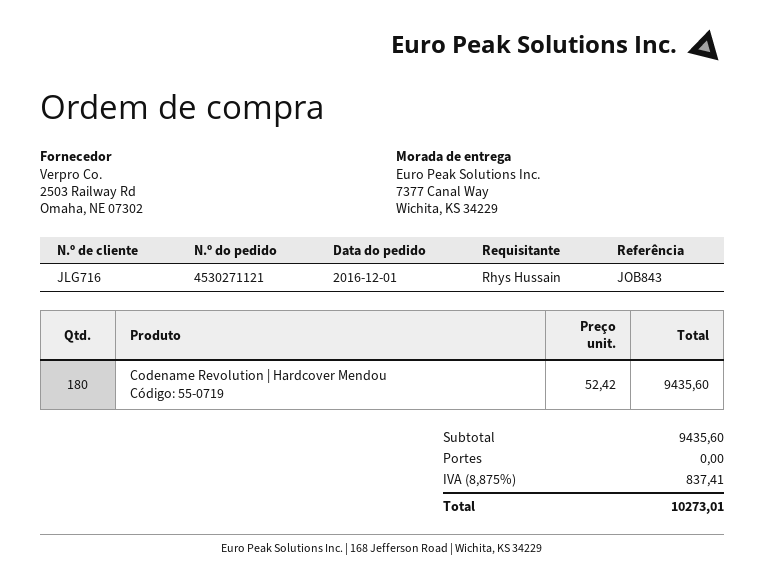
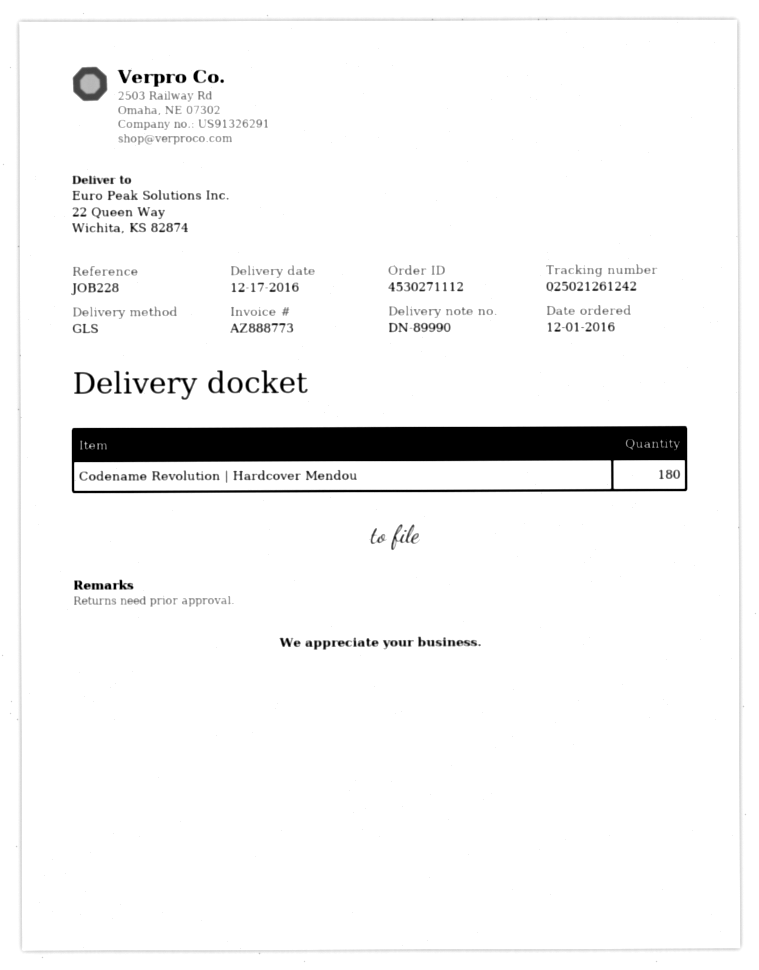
order number: 4530271121 -> 4530271112
reference: JOB843 -> JOB228
ship to: 7377 Canal Way, Wichita, KS 34229 -> 22 Queen Way, Wichita, KS 82874

